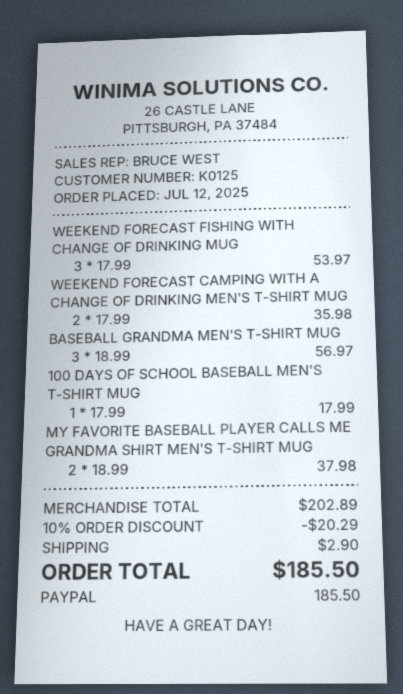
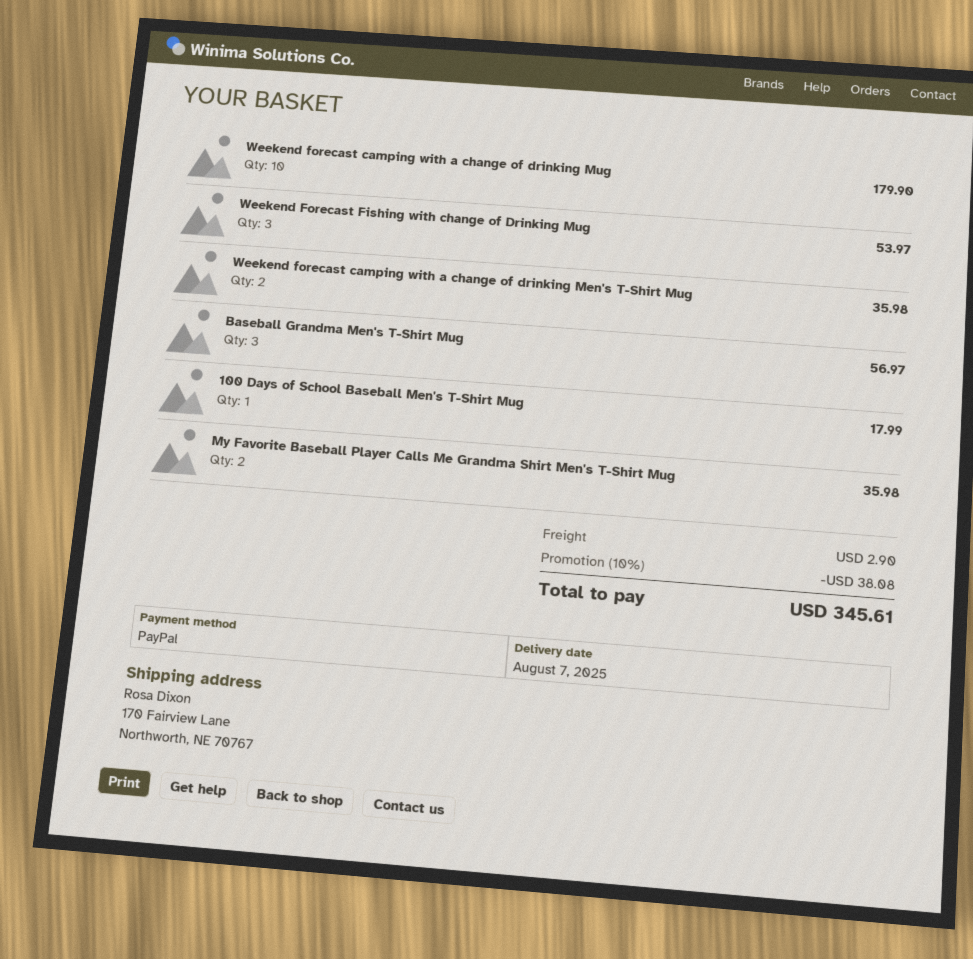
MY FAVORITE BASEBALL PLAYER CALLS ME GRANDMA SHIRT MEN'S T-SHIRT MUG: 2 for 37.98 -> 2 for 35.98
Weekend forecast camping with a change of drinking Mug: none -> 10 for 179.90
discount: 10% = 20.29 -> 10% = 38.08
total: 185.50 -> 345.61

